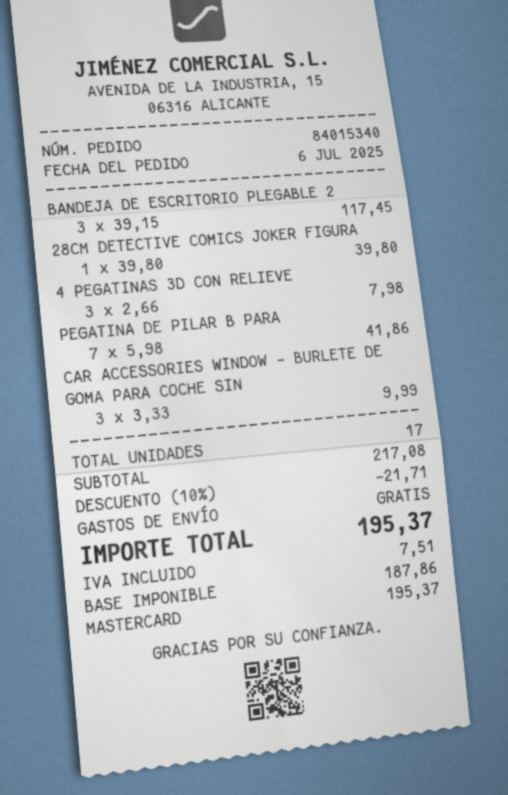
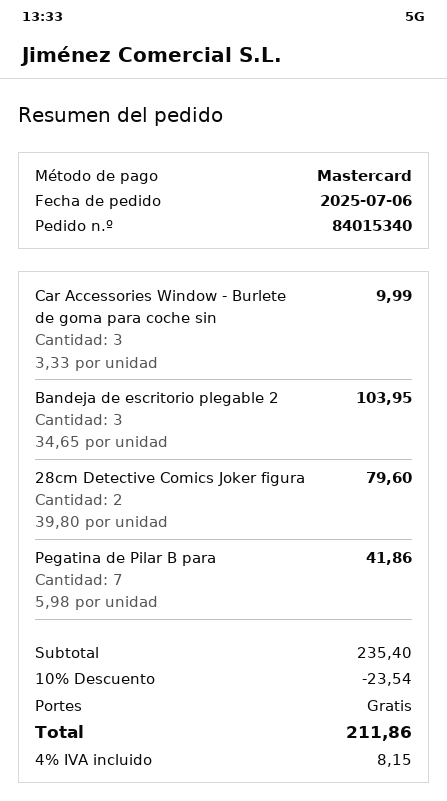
BANDEJA DE ESCRITORIO PLEGABLE 2: 3 x 39.15 = 117.45 -> 3 x 34.65 = 103.95
28CM DETECTIVE COMICS JOKER FIGURA: 1 x 39.80 = 39.80 -> 2 x 39.80 = 79.60
4 PEGATINAS 3D CON RELIEVE: 3 x 2.66 = 7.98 -> none
subtotal: 217.08 -> 235.40
discount: 10% = 21.71 -> 10% = 23.54
tax: 7.51 -> 8.15
total: 195.37 -> 211.86

